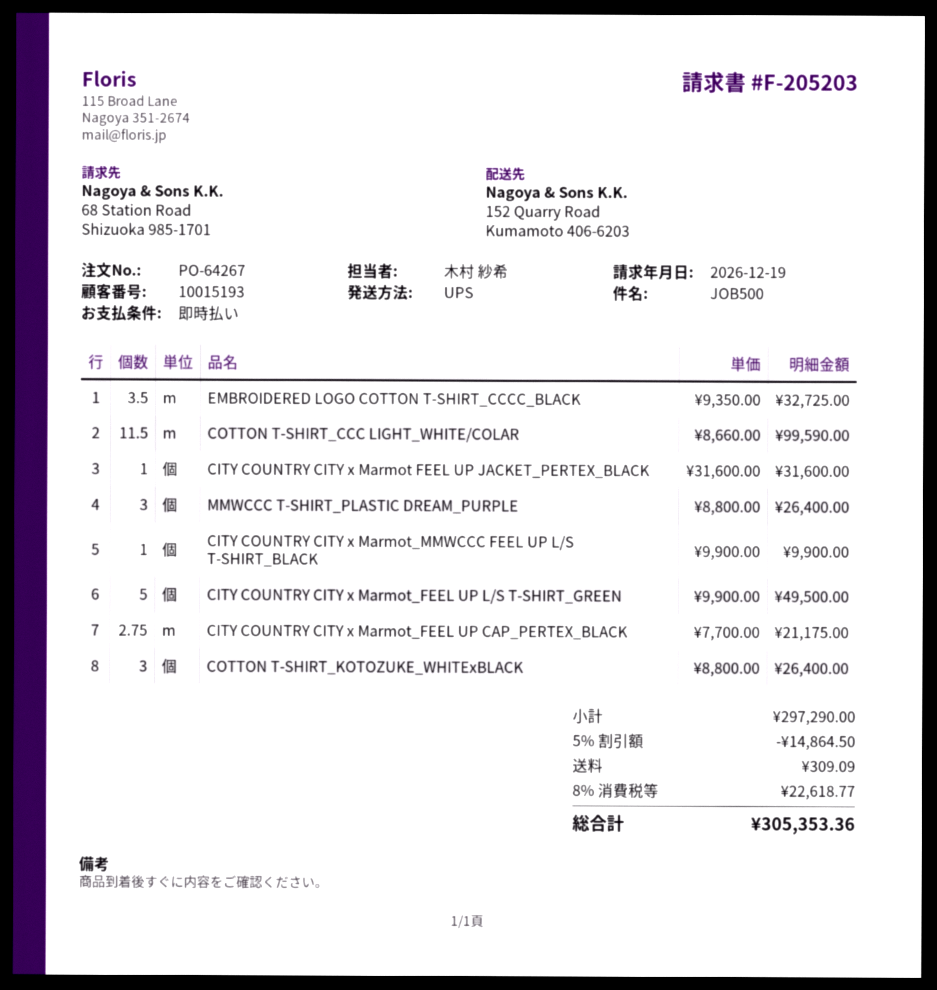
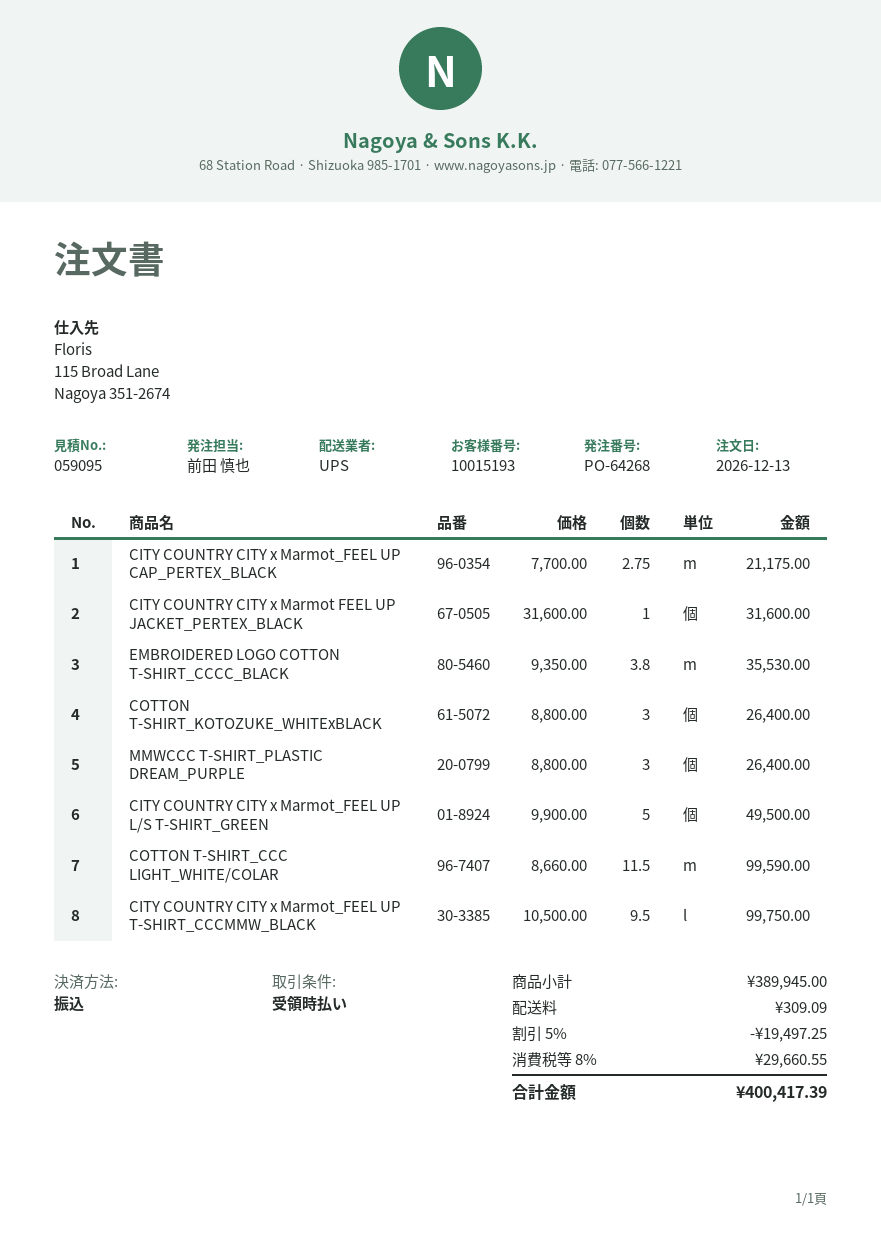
order number: PO-64267 -> PO-64268
EMBROIDERED LOGO COTTON T-SHIRT_CCCC_BLACK: 3.5 x 9350.00 = 32725.00 -> 3.8 x 9350.00 = 35530.00
CITY COUNTRY CITY x Marmot_MMWCCC FEEL UP L/S T-SHIRT_BLACK: 1 x 9900.00 = 9900.00 -> none
CITY COUNTRY CITY x Marmot_FEEL UP T-SHIRT_CCCMMW_BLACK: none -> 9.5 x 10500.00 = 99750.00
subtotal: 297290.00 -> 389945.00
discount: 5% = 14864.50 -> 5% = 19497.25
tax: 8% = 22618.77 -> 8% = 29660.55
total: 305353.36 -> 400417.39

